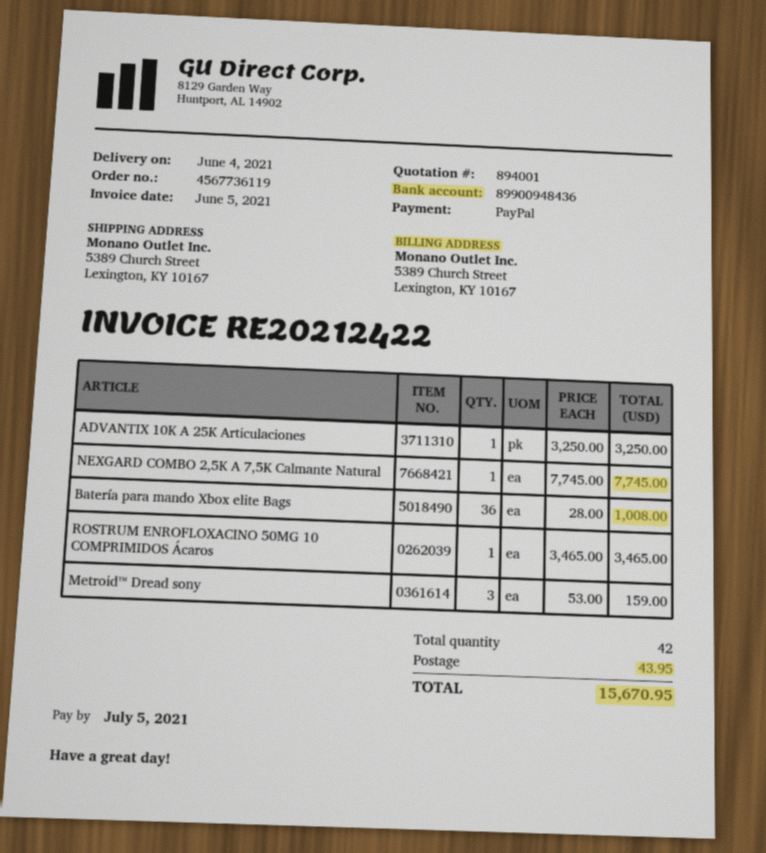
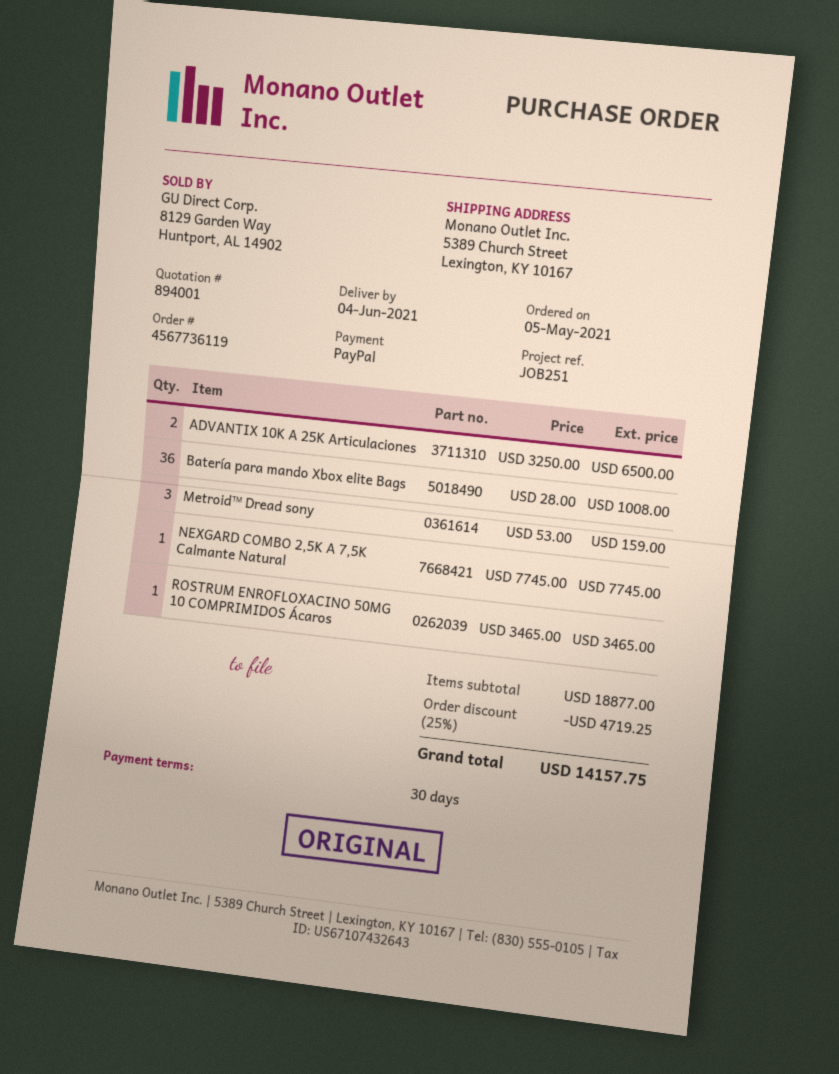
ADVANTIX 10K A 25K Articulaciones: 1 x 3250.00 = 3250.00 -> 2 x 3250.00 = 6500.00
discount: none -> 25% = 4719.25
shipping: 43.95 -> none
total: 15670.95 -> 14157.75

